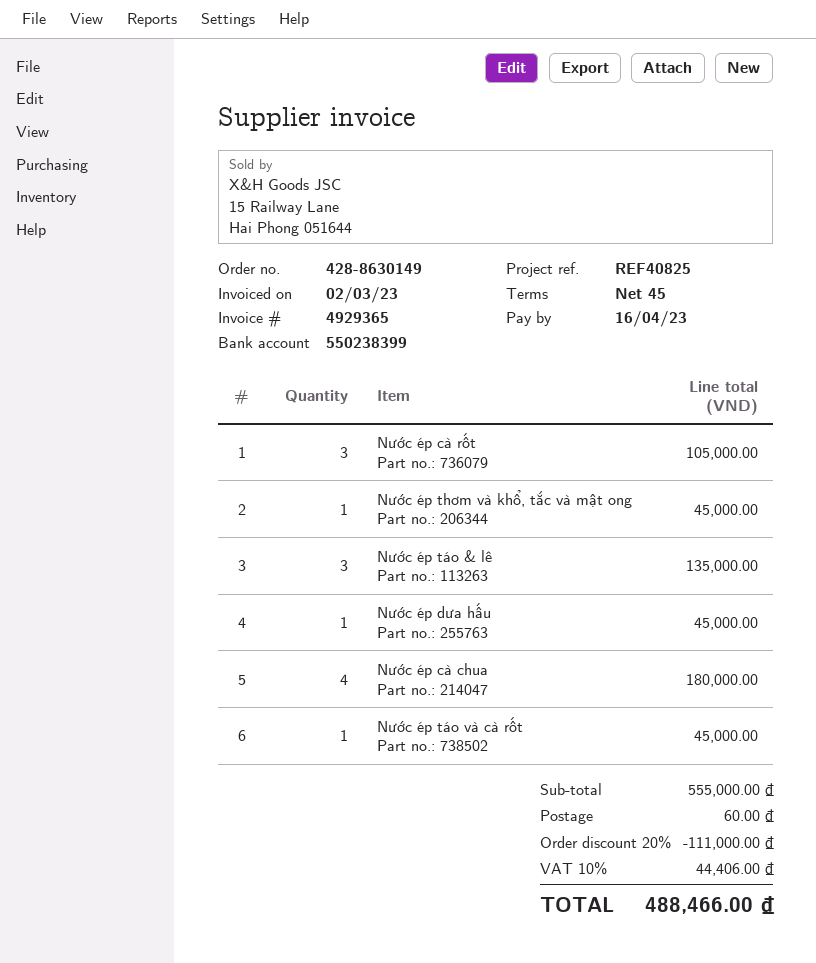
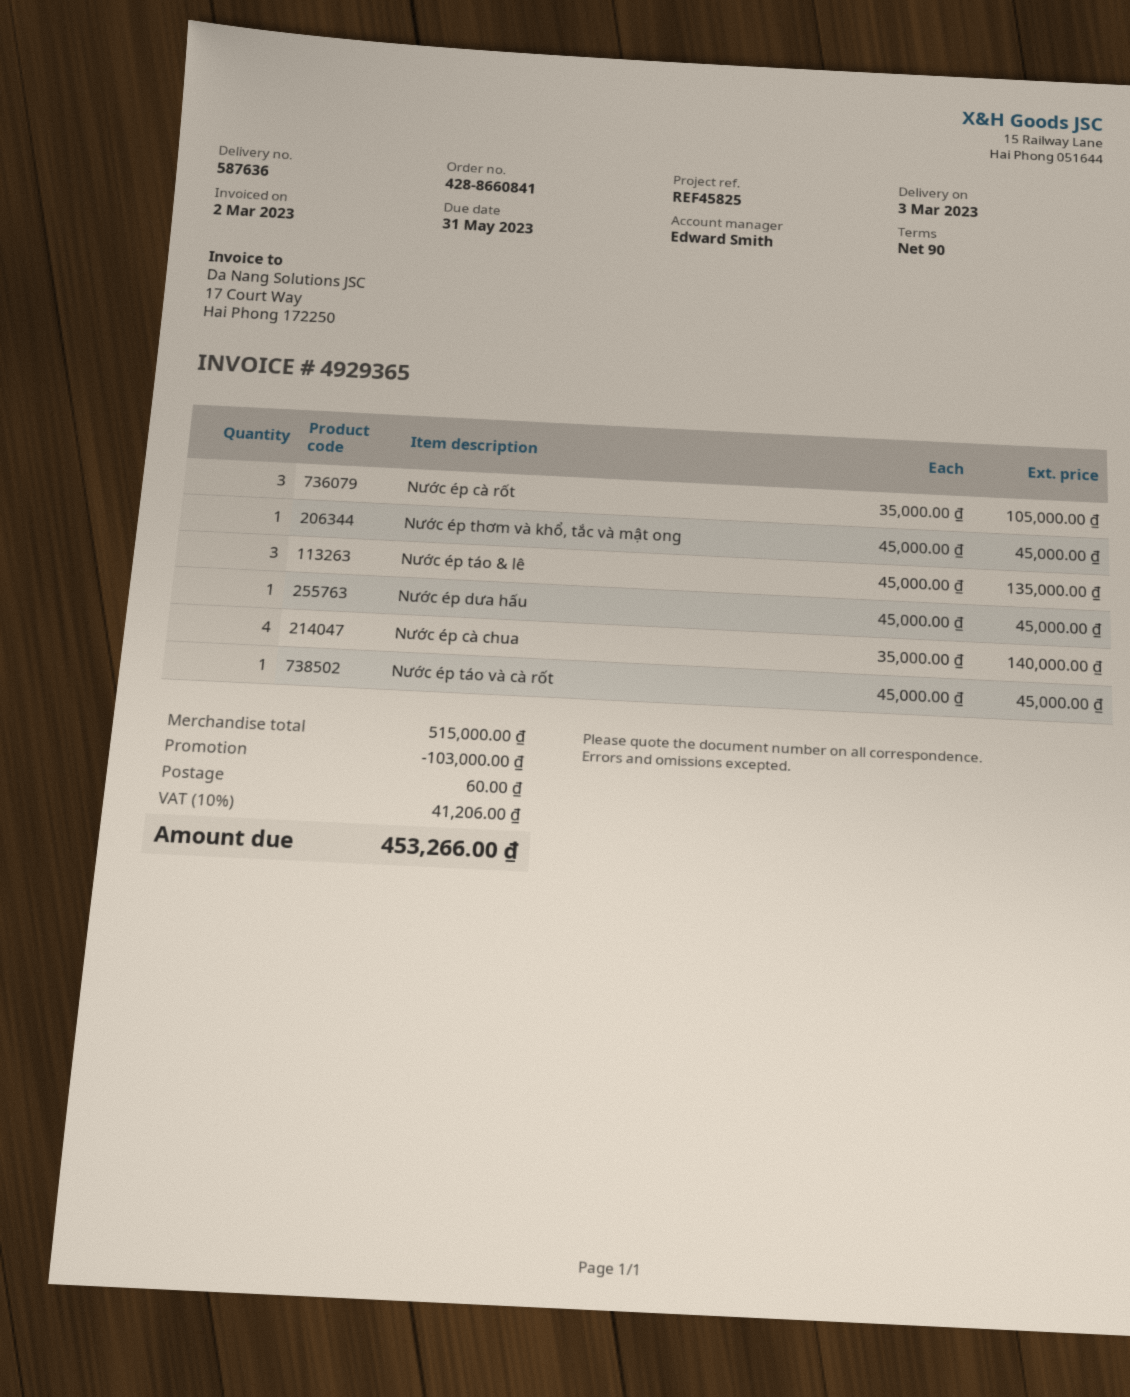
order number: 428-8630149 -> 428-8660841
payment terms: 45 days -> 90 days
due date: 2023-04-16 -> 2023-05-31
reference: REF40825 -> REF45825
Nước ép cà chua: 4 for 180000.00 -> 4 for 140000.00
subtotal: 555000.00 -> 515000.00
discount: 111000.00 -> 103000.00
tax: 10% = 44406.00 -> 10% = 41206.00
total: 488466.00 -> 453266.00

